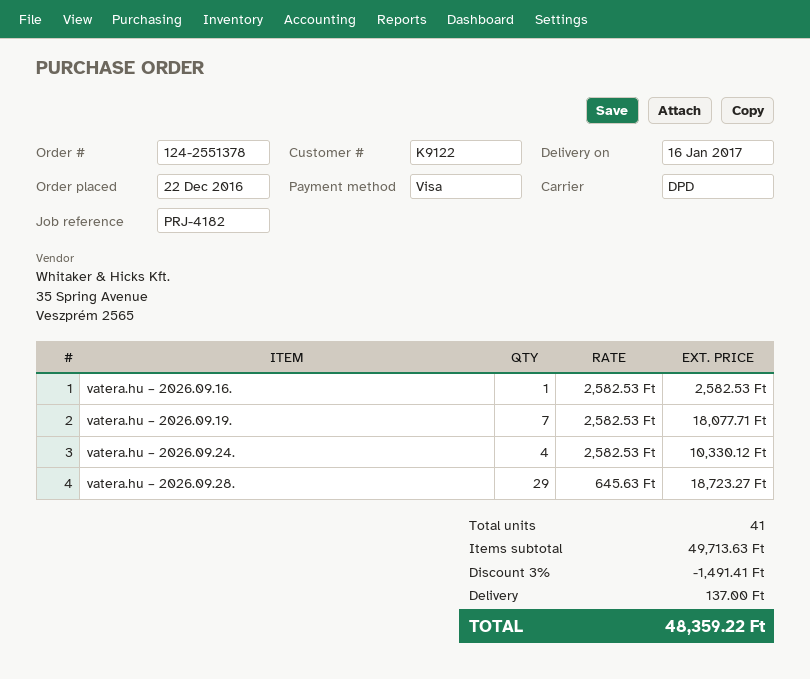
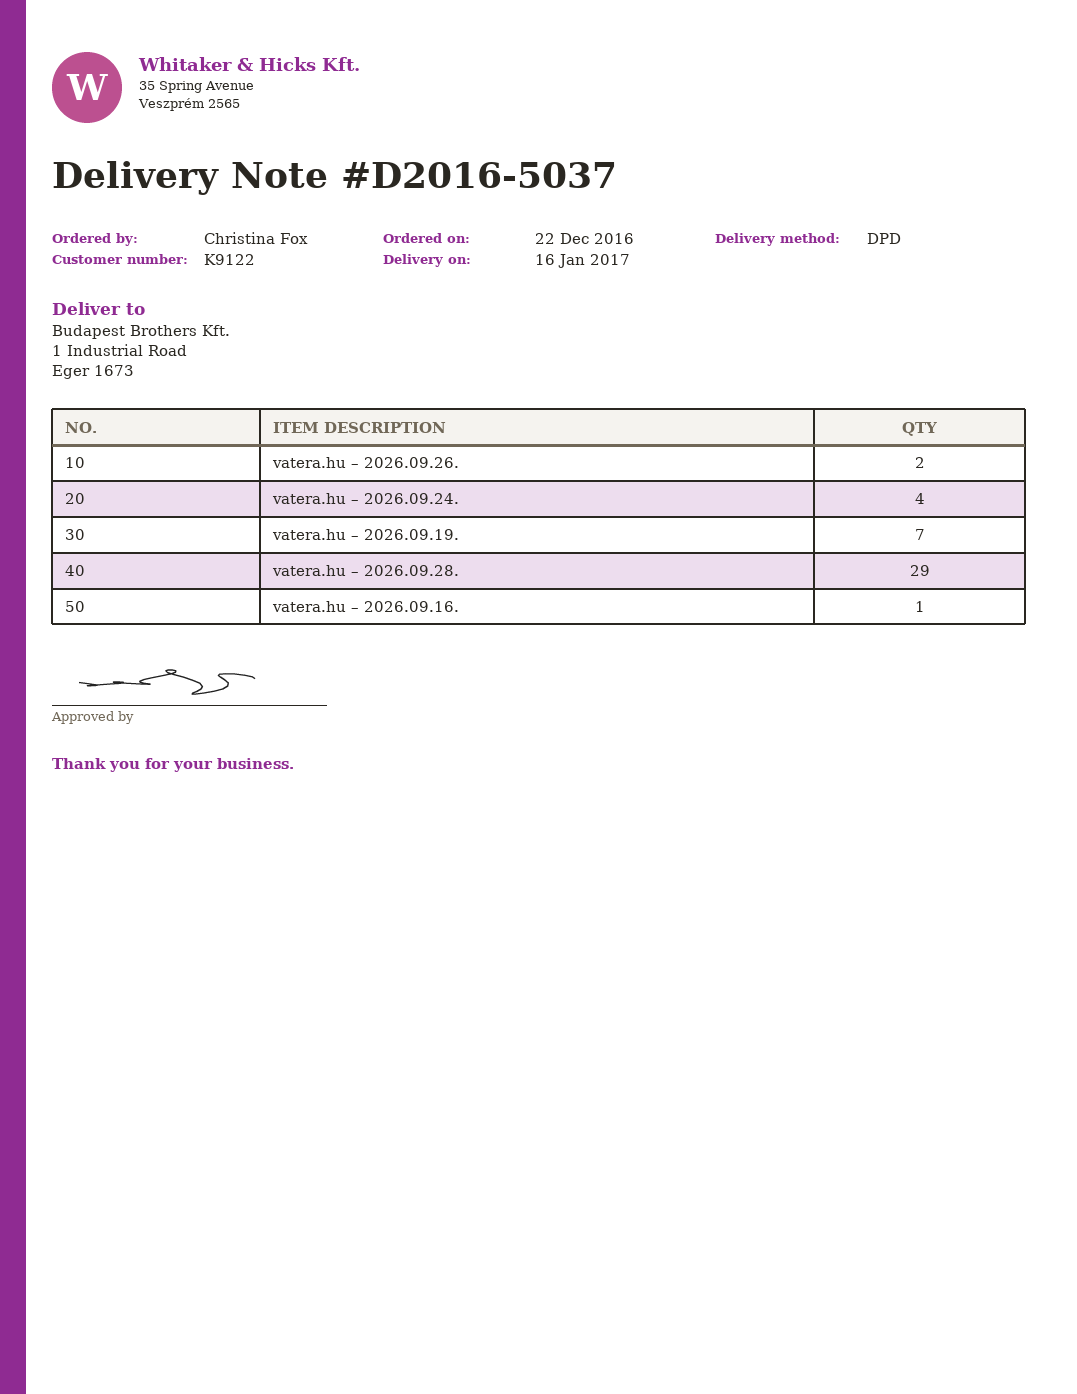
vatera.hu – 2026.09.26.: none -> 2

